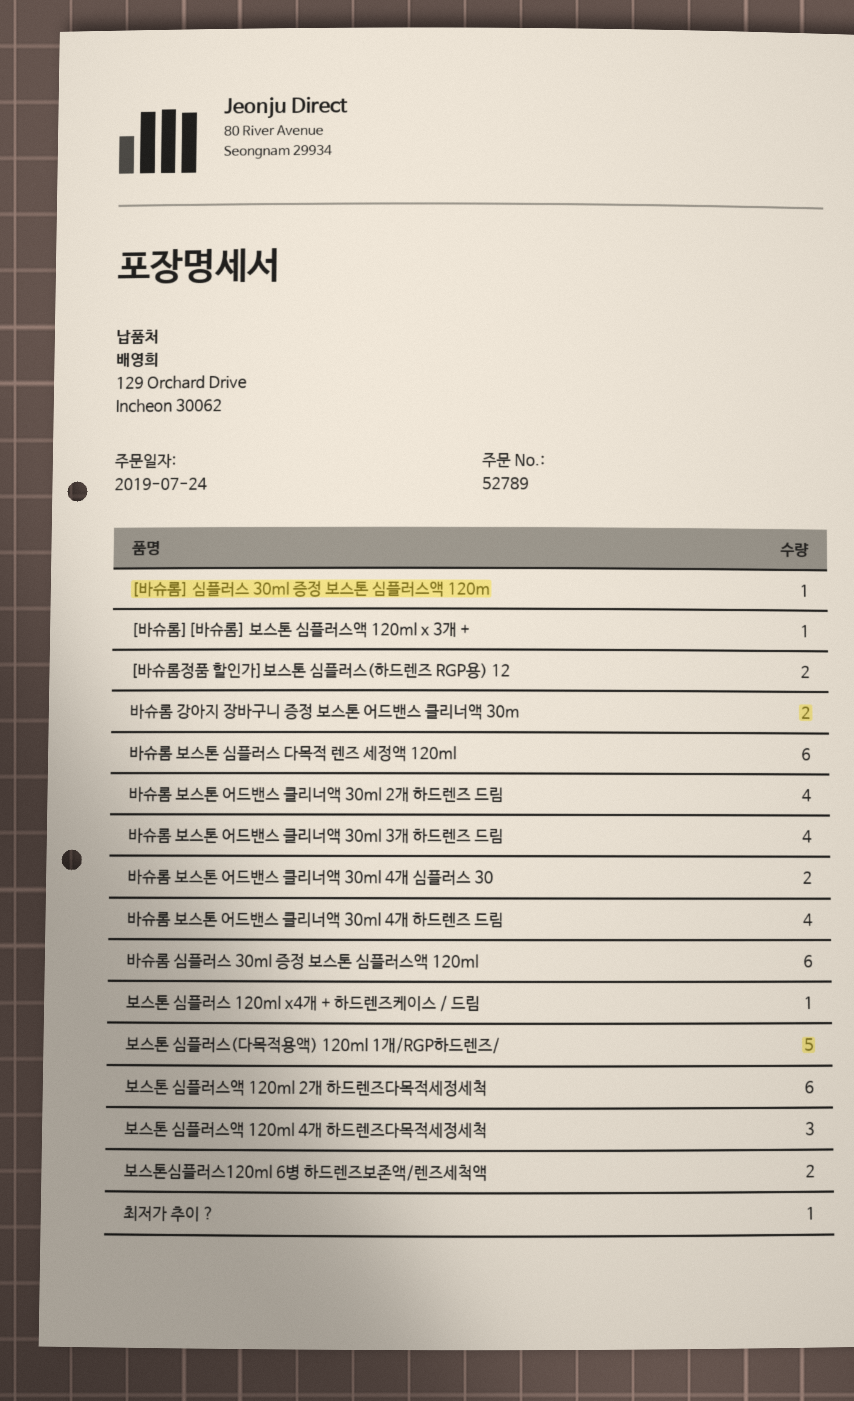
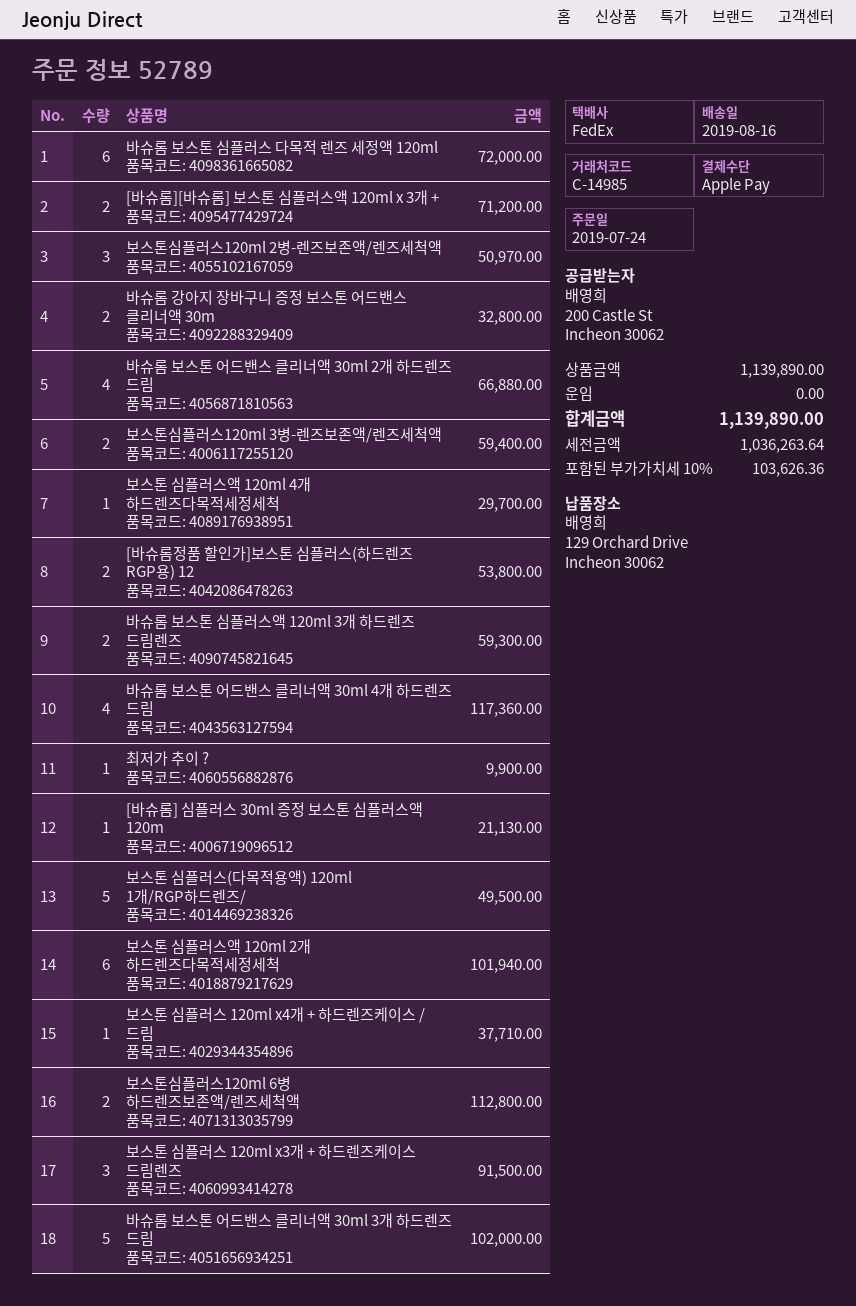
[바슈롬][바슈롬] 보스톤 심플러스액 120ml x 3개 +: 1 -> 2
바슈롬 보스톤 어드밴스 클리너액 30ml 3개 하드렌즈 드림: 4 -> 5
바슈롬 보스톤 어드밴스 클리너액 30ml 4개 심플러스 30: 2 -> none
바슈롬 심플러스 30ml 증정 보스톤 심플러스액 120ml: 6 -> none
보스톤 심플러스액 120ml 4개 하드렌즈다목적세정세척: 3 -> 1
보스톤심플러스120ml 2병-렌즈보존액/렌즈세척액: none -> 3
보스톤심플러스120ml 3병-렌즈보존액/렌즈세척액: none -> 2
바슈롬 보스톤 심플러스액 120ml 3개 하드렌즈 드림렌즈: none -> 2
보스톤 심플러스 120ml x3개 + 하드렌즈케이스 드림렌즈: none -> 3

